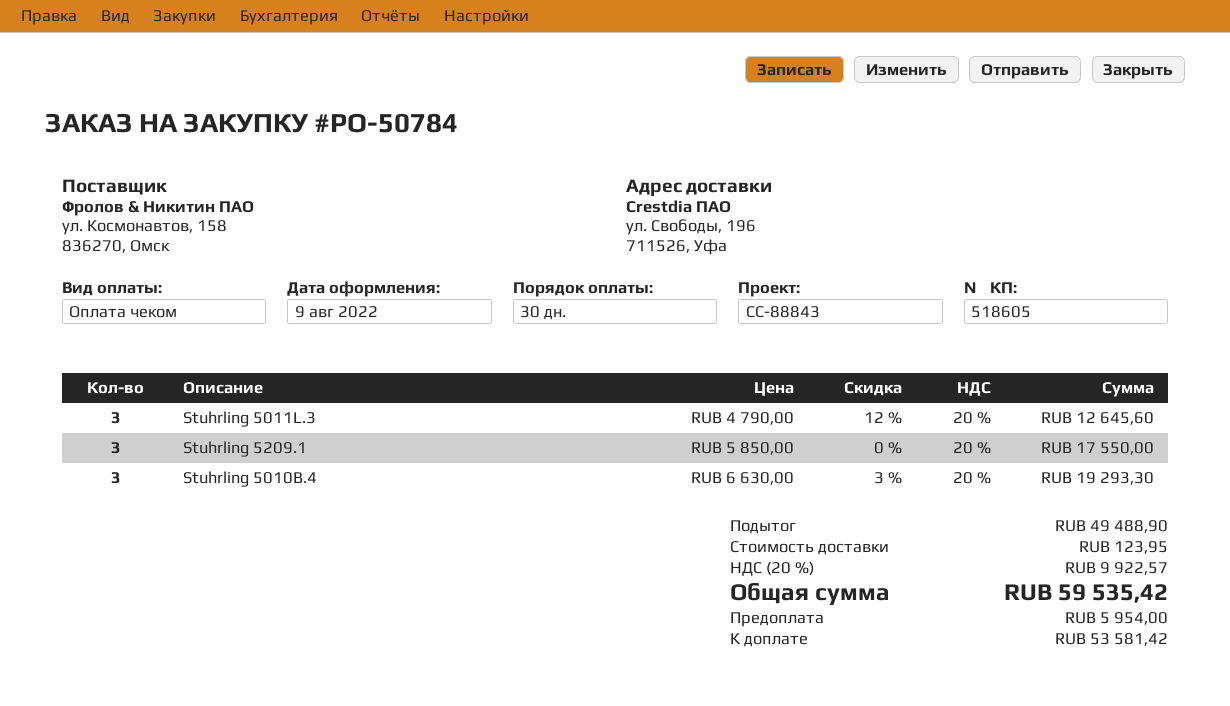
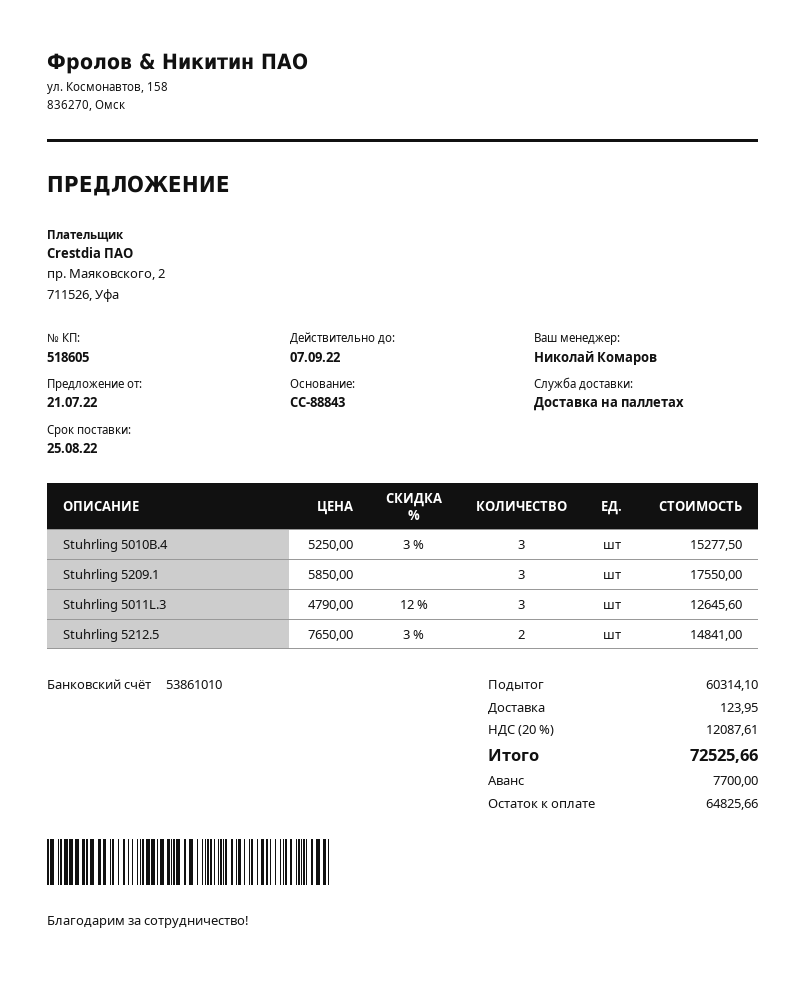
Stuhrling 5010B.4: 3 x 6630.00 - 3% = 19293.30 -> 3 x 5250.00 - 3% = 15277.50
Stuhrling 5212.5: none -> 2 x 7650.00 - 3% = 14841.00
subtotal: 49488.90 -> 60314.10
tax: 20% = 9922.57 -> 20% = 12087.61
total: 59535.42 -> 72525.66
deposit: 5954.00 -> 7700.00
balance: 53581.42 -> 64825.66

